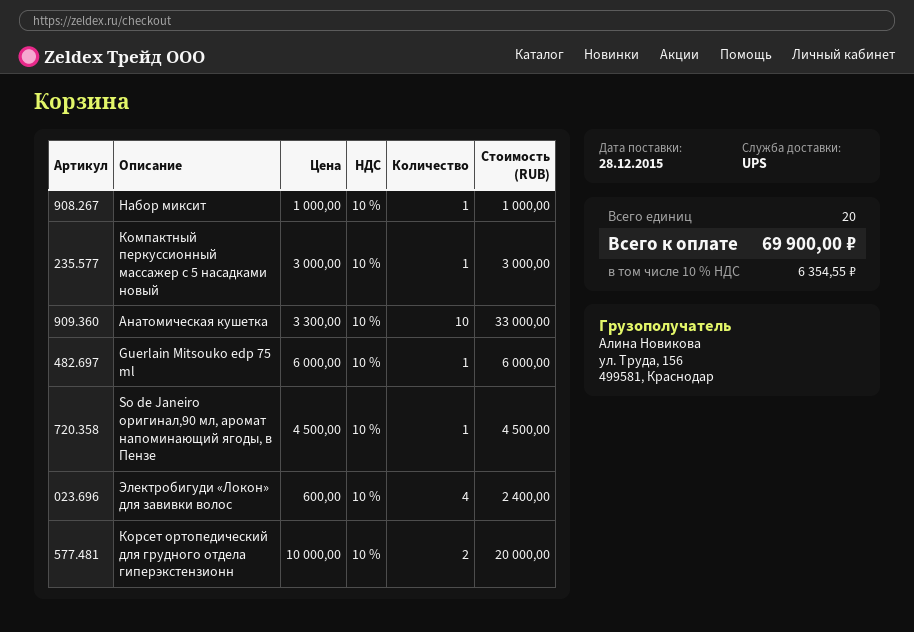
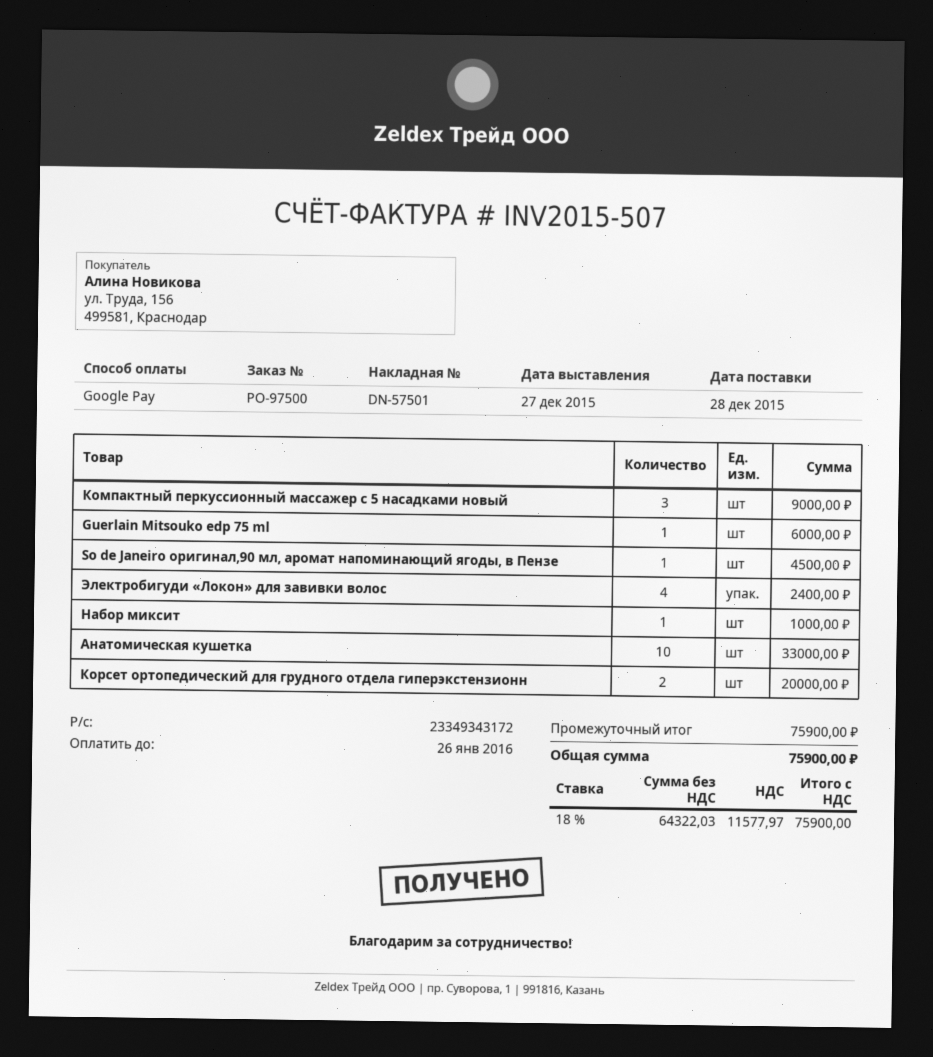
Компактный перкуссионный массажер с 5 насадками новый: 1 for 3000.00 -> 3 for 9000.00
tax: 10% = 6354.55 -> 18% = 11577.97
total: 69900.00 -> 75900.00

